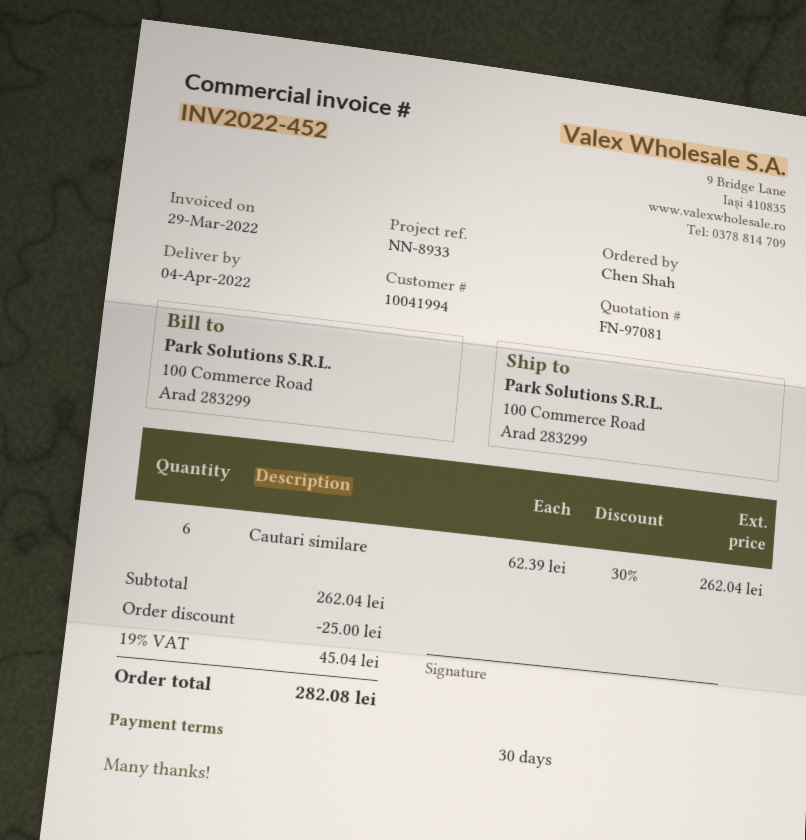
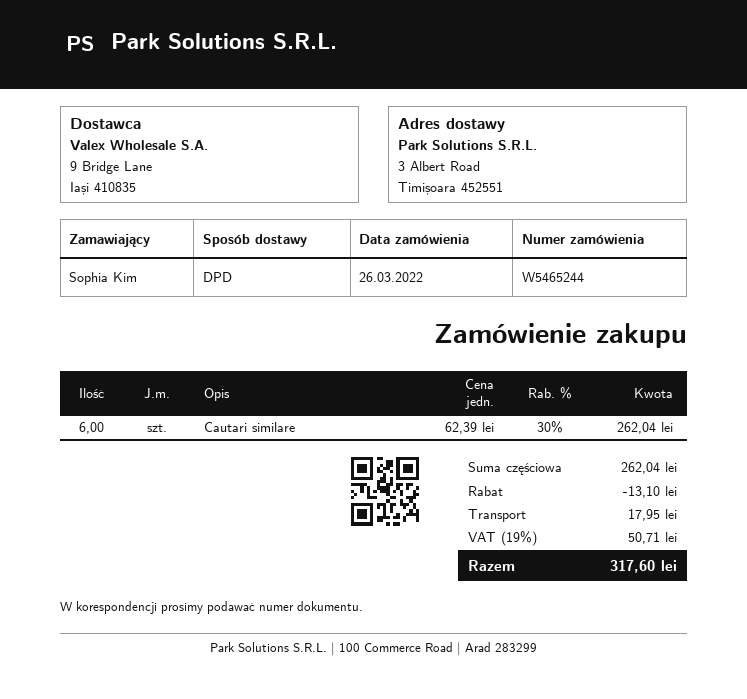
ordered by: Chen Shah -> Sophia Kim
ship to: 100 Commerce Road, Arad 283299 -> 3 Albert Road, Timișoara 452551
discount: 25.00 -> 13.10
shipping: none -> 17.95
tax: 19% = 45.04 -> 19% = 50.71
total: 282.08 -> 317.60

